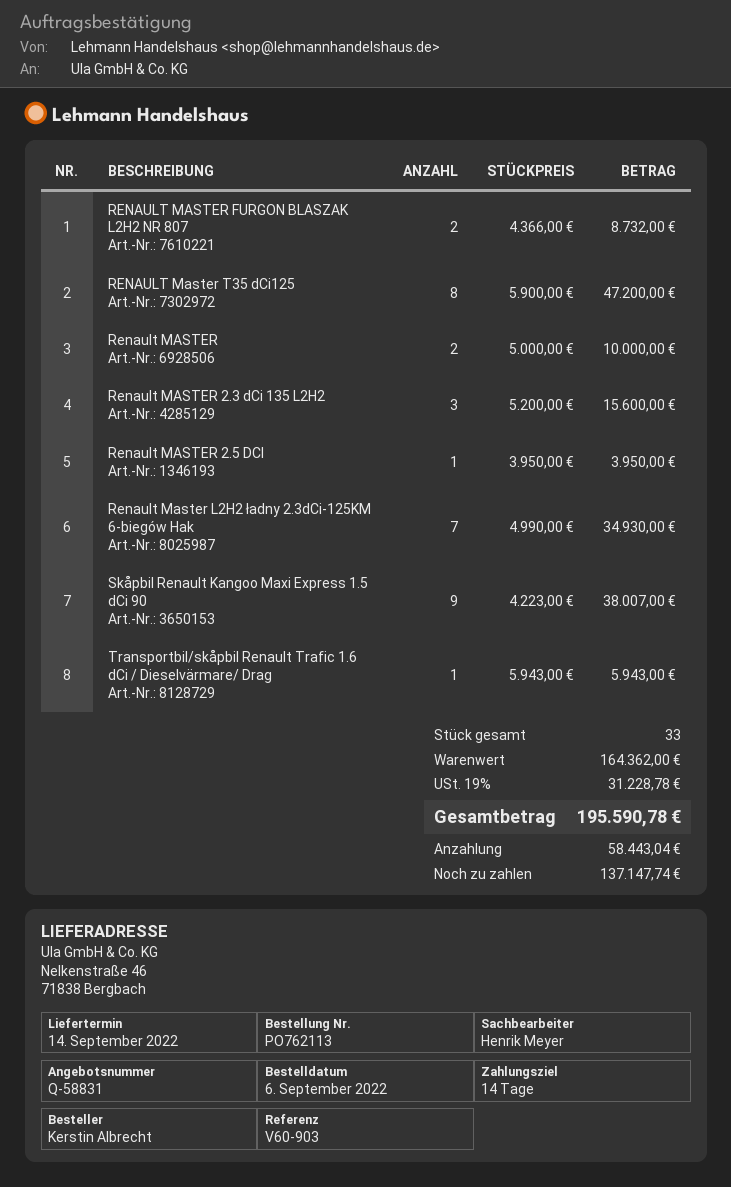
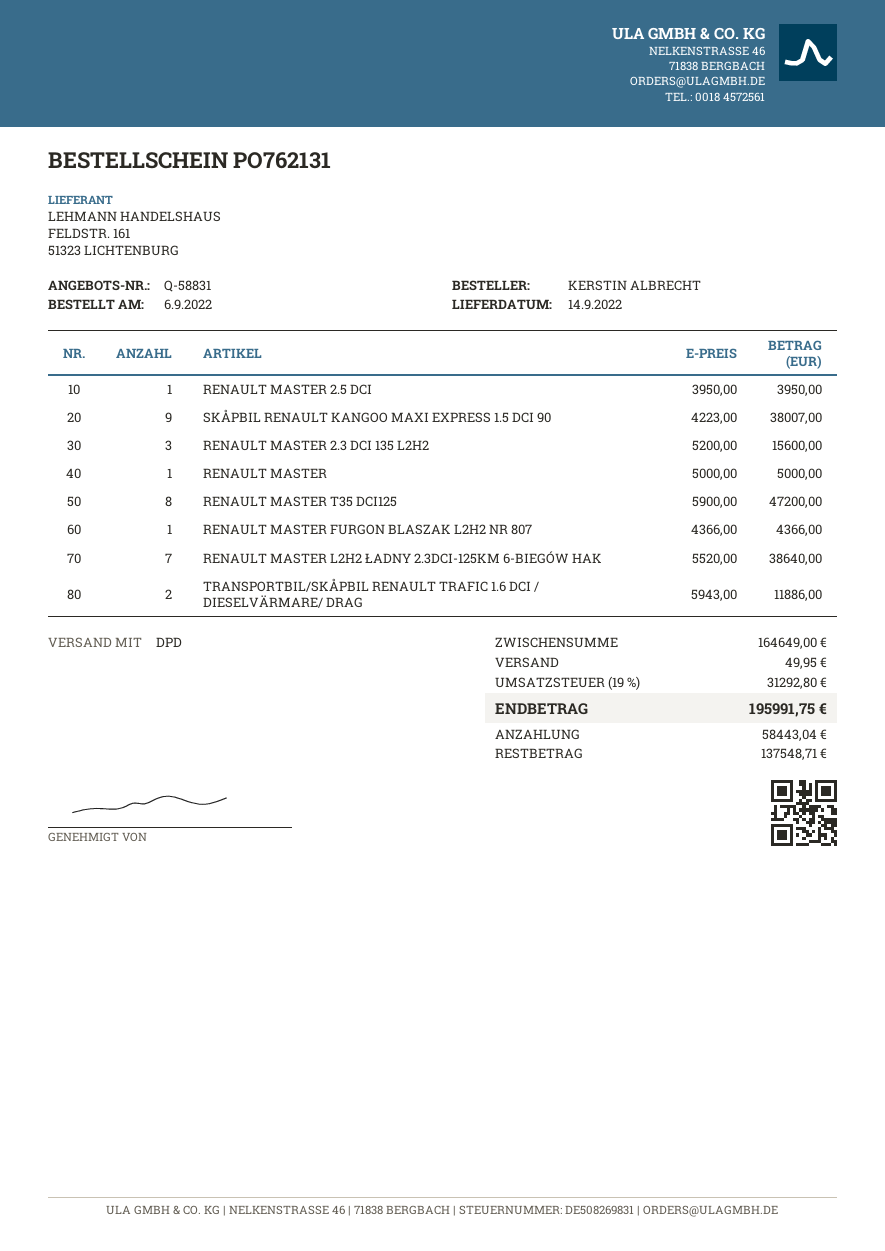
order number: PO762113 -> PO762131
RENAULT MASTER FURGON BLASZAK L2H2 NR 807: 2 x 4366.00 = 8732.00 -> 1 x 4366.00 = 4366.00
Renault MASTER: 2 x 5000.00 = 10000.00 -> 1 x 5000.00 = 5000.00
Renault Master L2H2 ładny 2.3dCi-125KM 6-biegów Hak: 7 x 4990.00 = 34930.00 -> 7 x 5520.00 = 38640.00
Transportbil/skåpbil Renault Trafic 1.6 dCi / Dieselvärmare/ Drag: 1 x 5943.00 = 5943.00 -> 2 x 5943.00 = 11886.00
subtotal: 164362.00 -> 164649.00
shipping: none -> 49.95
tax: 19% = 31228.78 -> 19% = 31292.80
total: 195590.78 -> 195991.75
balance: 137147.74 -> 137548.71

